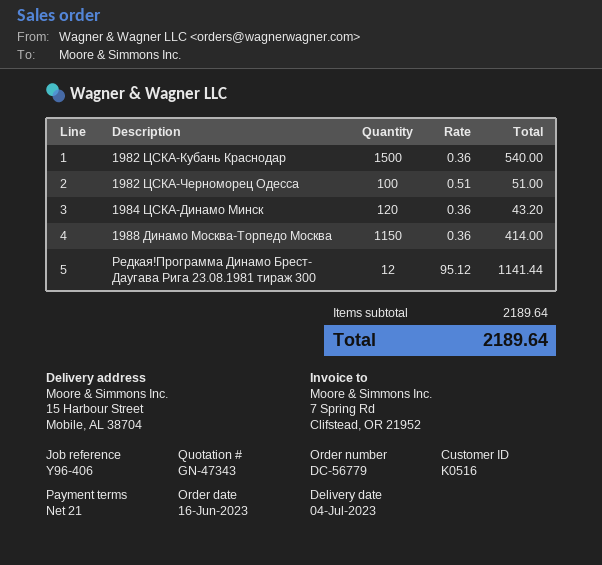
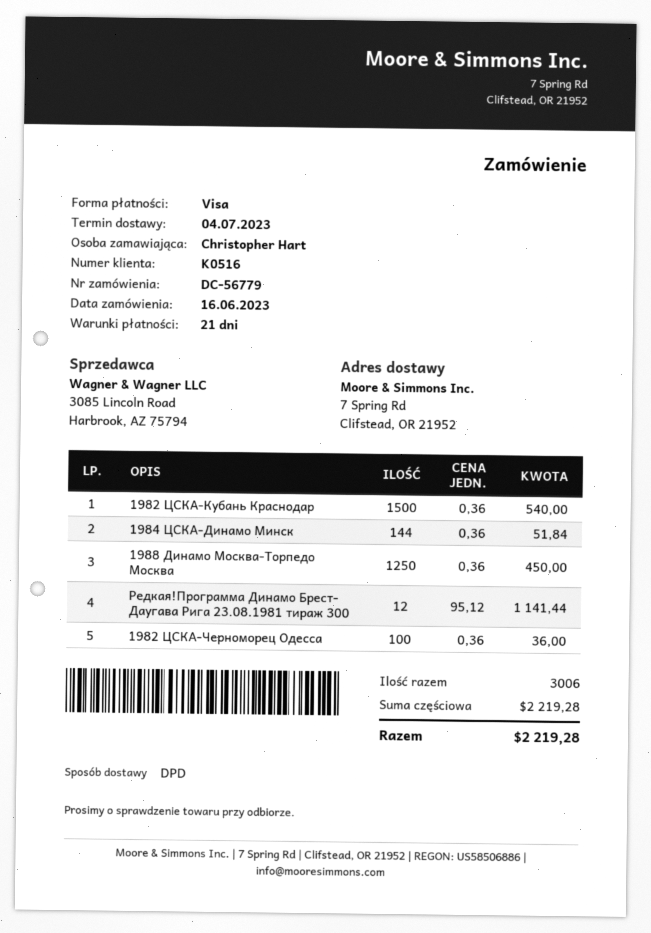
ship to: 15 Harbour Street, Mobile, AL 38704 -> 7 Spring Rd, Clifstead, OR 21952
1982 ЦСКА-Черноморец Одесса: 100 x 0.51 = 51.00 -> 100 x 0.36 = 36.00
1984 ЦСКА-Динамо Минск: 120 x 0.36 = 43.20 -> 144 x 0.36 = 51.84
1988 Динамо Москва-Торпедо Москва: 1150 x 0.36 = 414.00 -> 1250 x 0.36 = 450.00
subtotal: 2189.64 -> 2219.28
total: 2189.64 -> 2219.28

